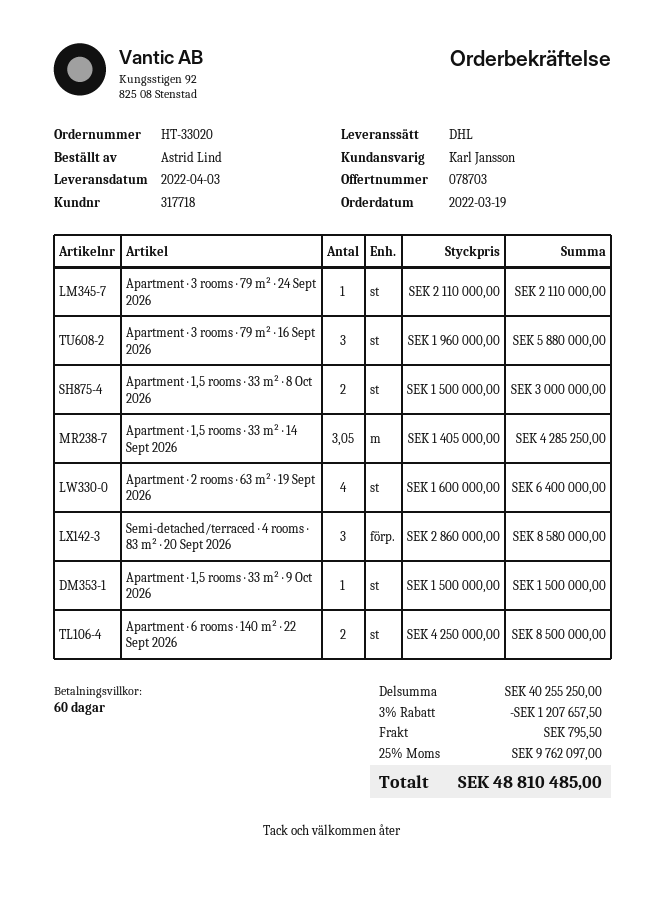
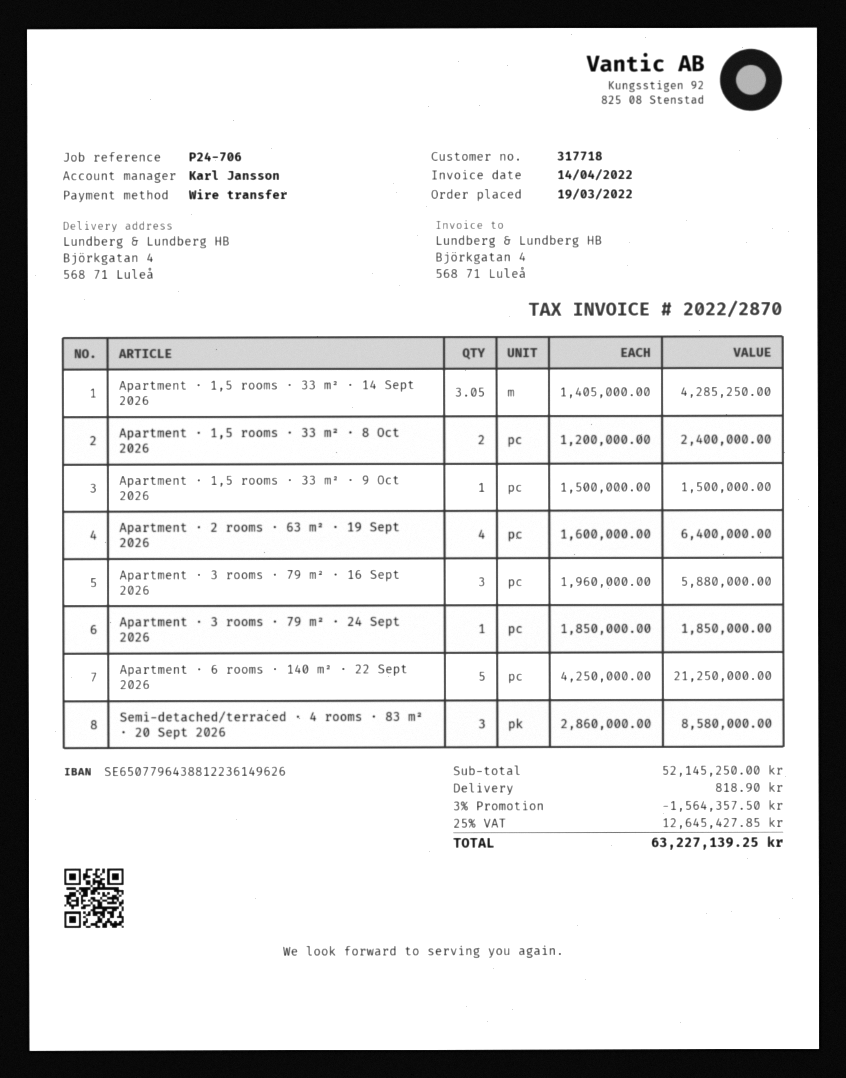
Apartment · 3 rooms · 79 m² · 24 Sept 2026: 1 x 2110000.00 = 2110000.00 -> 1 x 1850000.00 = 1850000.00
Apartment · 1,5 rooms · 33 m² · 8 Oct 2026: 2 x 1500000.00 = 3000000.00 -> 2 x 1200000.00 = 2400000.00
Apartment · 6 rooms · 140 m² · 22 Sept 2026: 2 x 4250000.00 = 8500000.00 -> 5 x 4250000.00 = 21250000.00
subtotal: 40255250.00 -> 52145250.00
discount: 3% = 1207657.50 -> 3% = 1564357.50
shipping: 795.50 -> 818.90
tax: 25% = 9762097.00 -> 25% = 12645427.85
total: 48810485.00 -> 63227139.25

